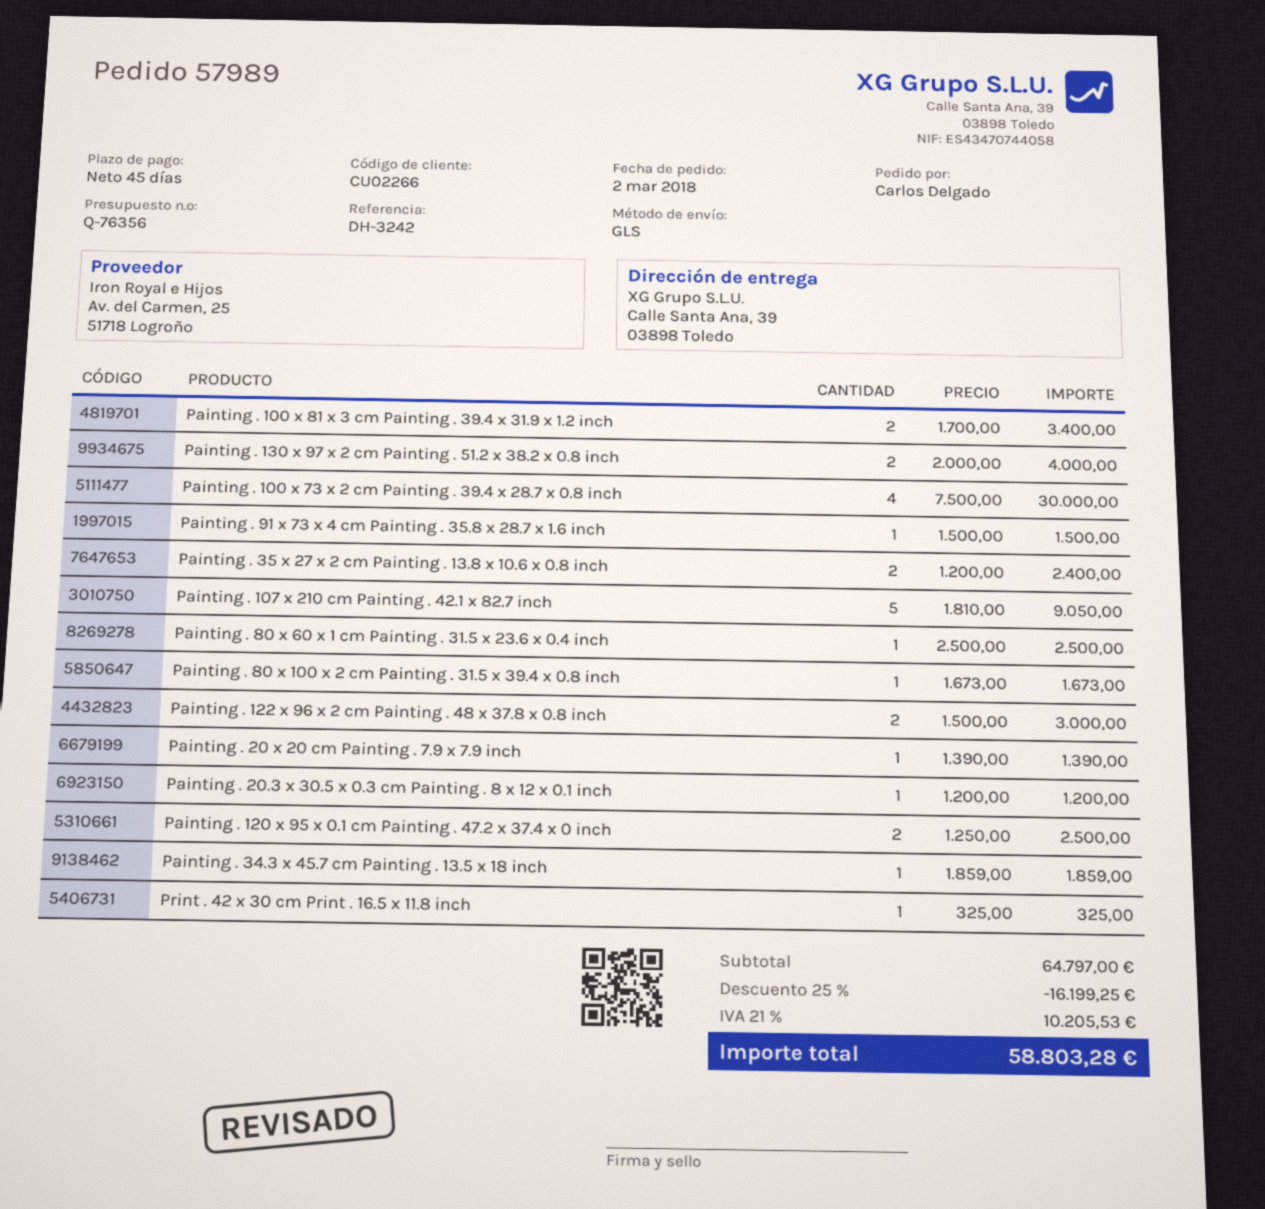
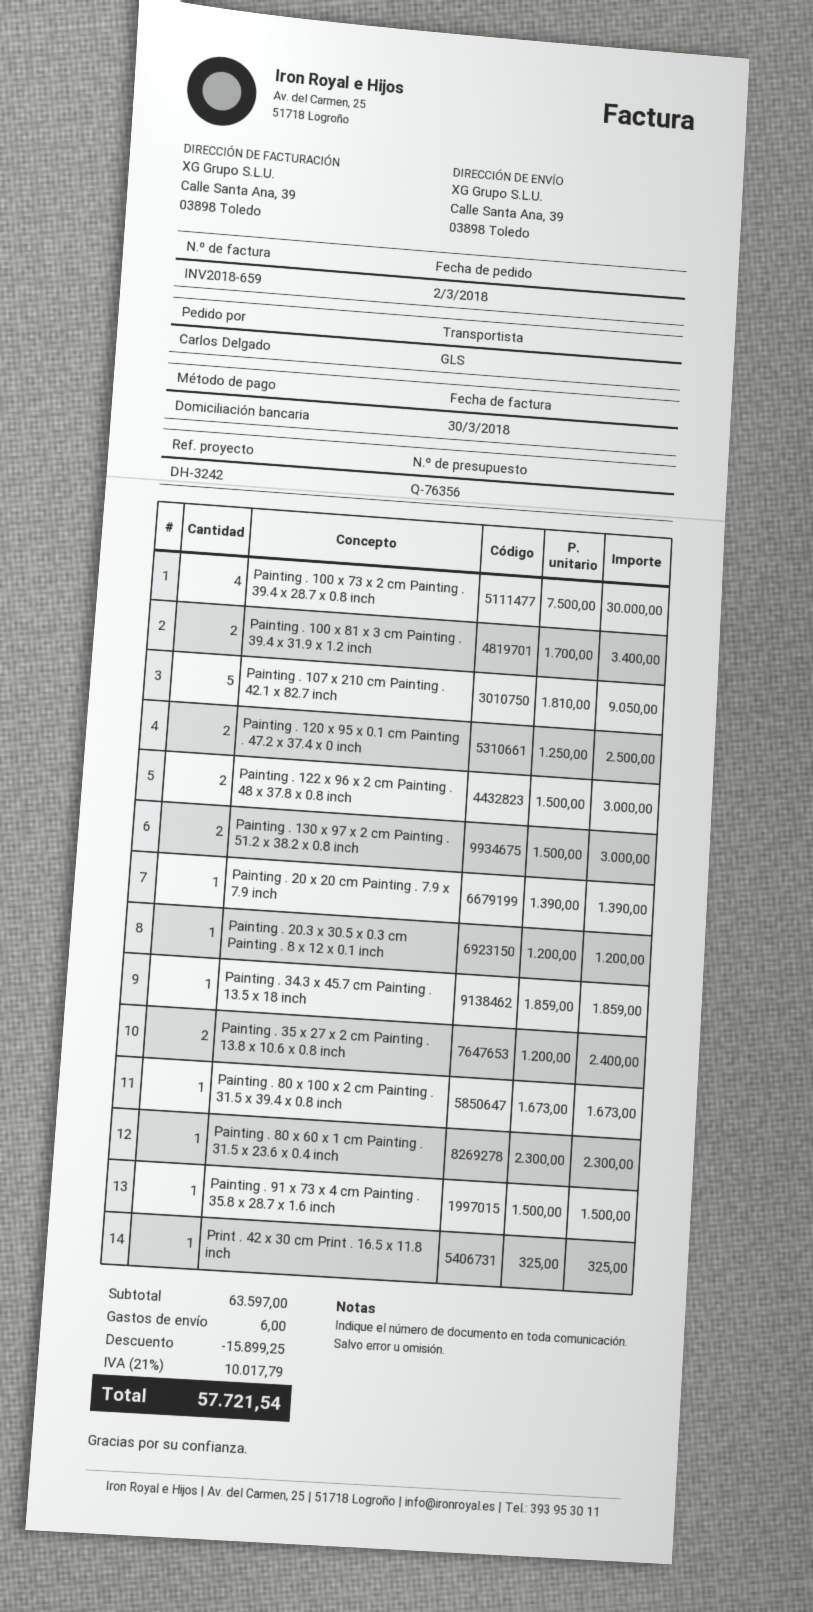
Painting . 130 x 97 x 2 cm Painting . 51.2 x 38.2 x 0.8 inch: 2 x 2000.00 = 4000.00 -> 2 x 1500.00 = 3000.00
Painting . 80 x 60 x 1 cm Painting . 31.5 x 23.6 x 0.4 inch: 1 x 2500.00 = 2500.00 -> 1 x 2300.00 = 2300.00
subtotal: 64797.00 -> 63597.00
discount: 16199.25 -> 15899.25
shipping: none -> 6.00
tax: 21% = 10205.53 -> 21% = 10017.79
total: 58803.28 -> 57721.54

